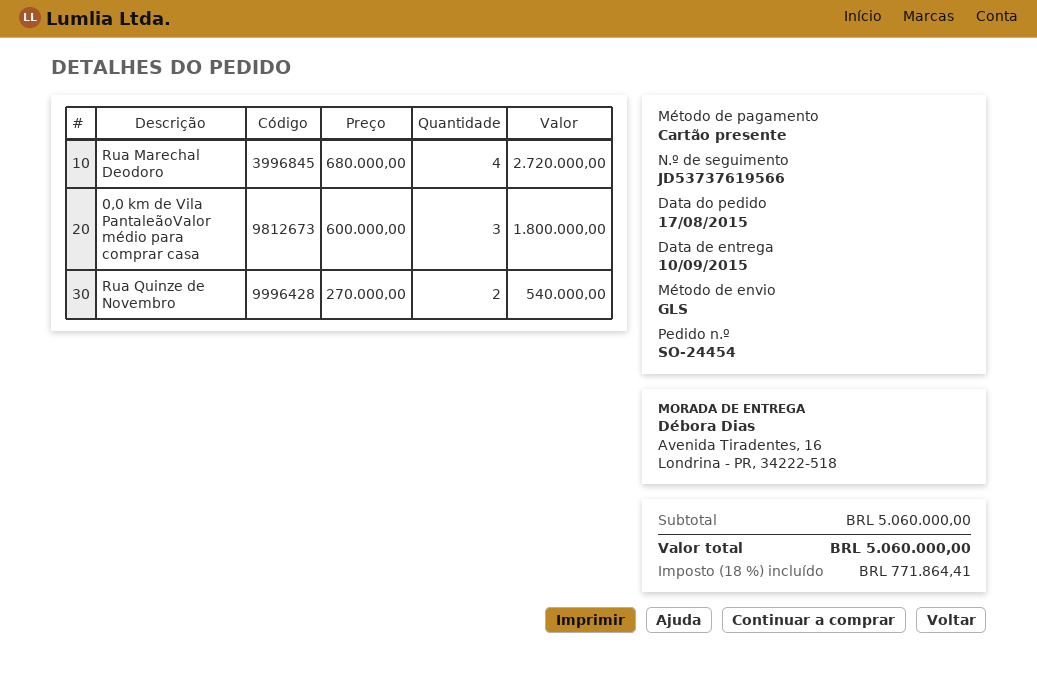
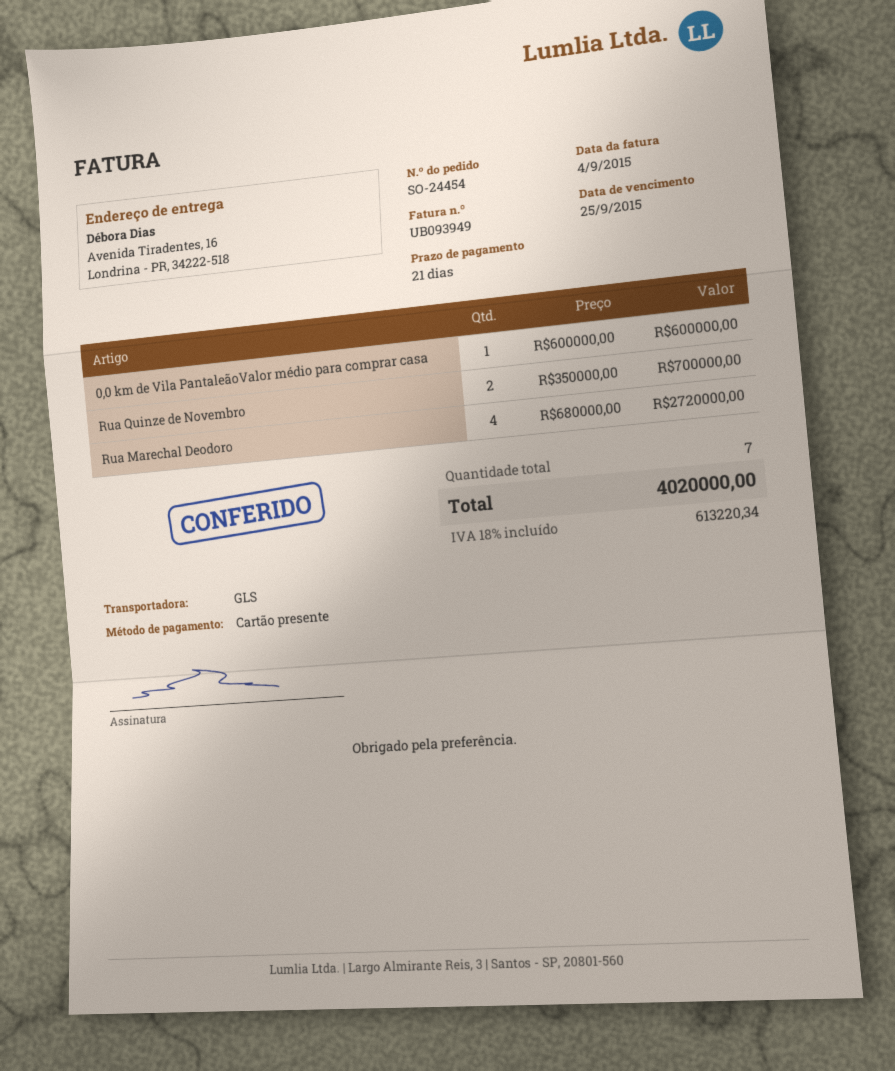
0,0 km de Vila PantaleãoValor médio para comprar casa: 3 x 600000.00 = 1800000.00 -> 1 x 600000.00 = 600000.00
Rua Quinze de Novembro: 2 x 270000.00 = 540000.00 -> 2 x 350000.00 = 700000.00
tax: 18% = 771864.41 -> 18% = 613220.34
total: 5060000.00 -> 4020000.00

